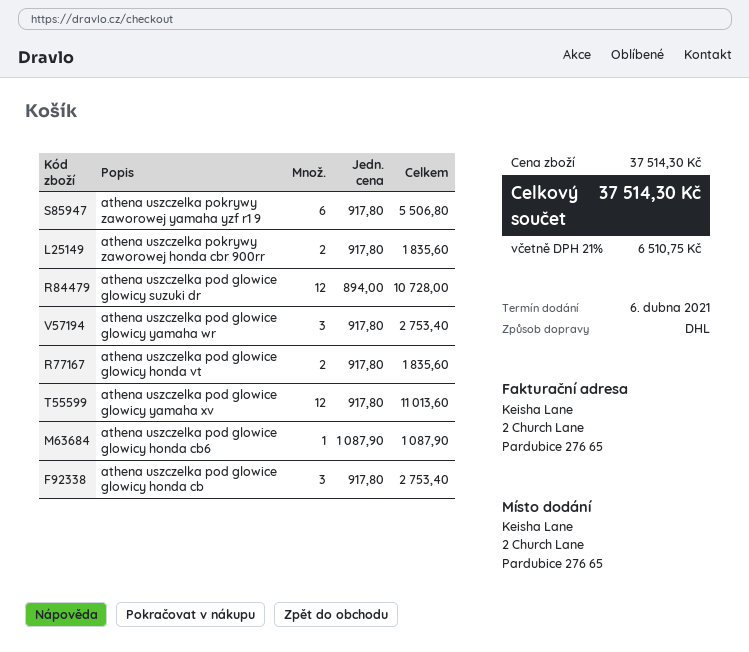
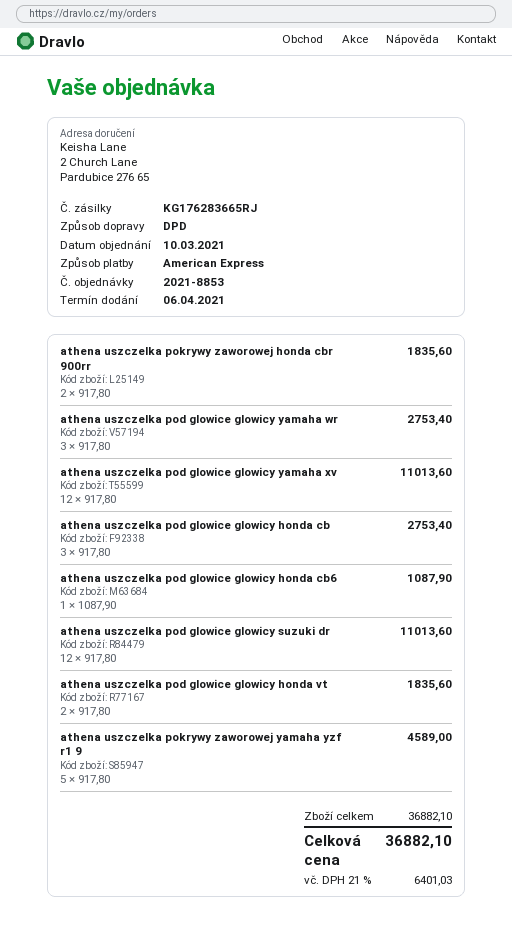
shipping method: DHL -> DPD
athena uszczelka pokrywy zaworowej yamaha yzf r1 9: 6 x 917.80 = 5506.80 -> 5 x 917.80 = 4589.00
athena uszczelka pod glowice glowicy suzuki dr: 12 x 894.00 = 10728.00 -> 12 x 917.80 = 11013.60
subtotal: 37514.30 -> 36882.10
tax: 21% = 6510.75 -> 21% = 6401.03
total: 37514.30 -> 36882.10

